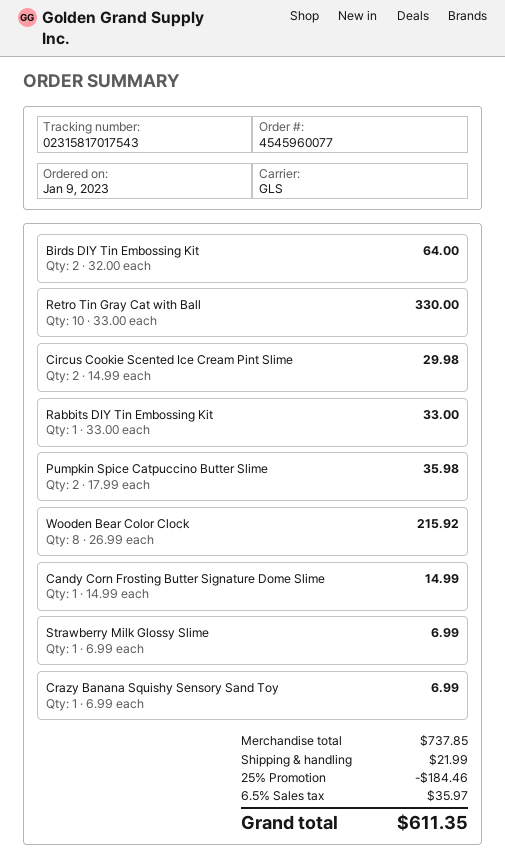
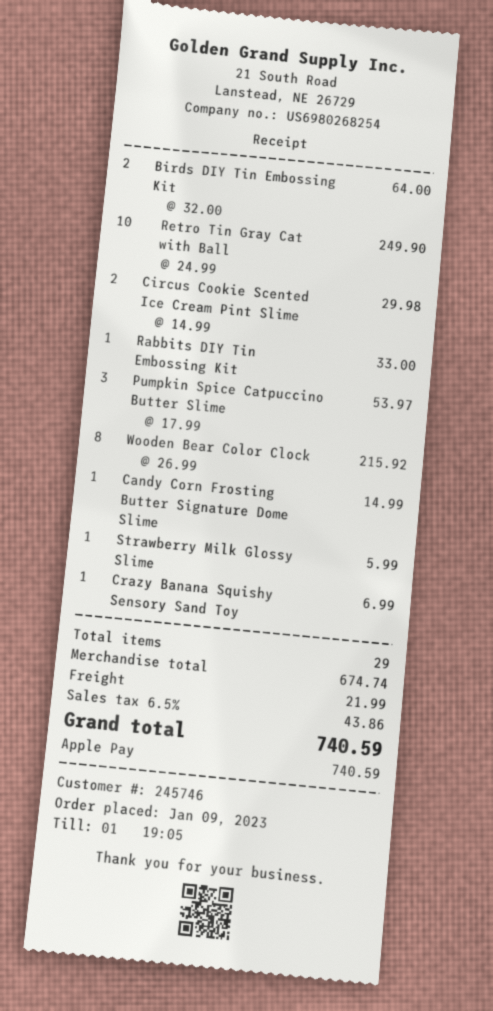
Retro Tin Gray Cat with Ball: 10 x 33.00 = 330.00 -> 10 x 24.99 = 249.90
Pumpkin Spice Catpuccino Butter Slime: 2 x 17.99 = 35.98 -> 3 x 17.99 = 53.97
Strawberry Milk Glossy Slime: 1 x 6.99 = 6.99 -> 1 x 5.99 = 5.99
subtotal: 737.85 -> 674.74
discount: 25% = 184.46 -> none
tax: 6.5% = 35.97 -> 6.5% = 43.86
total: 611.35 -> 740.59

